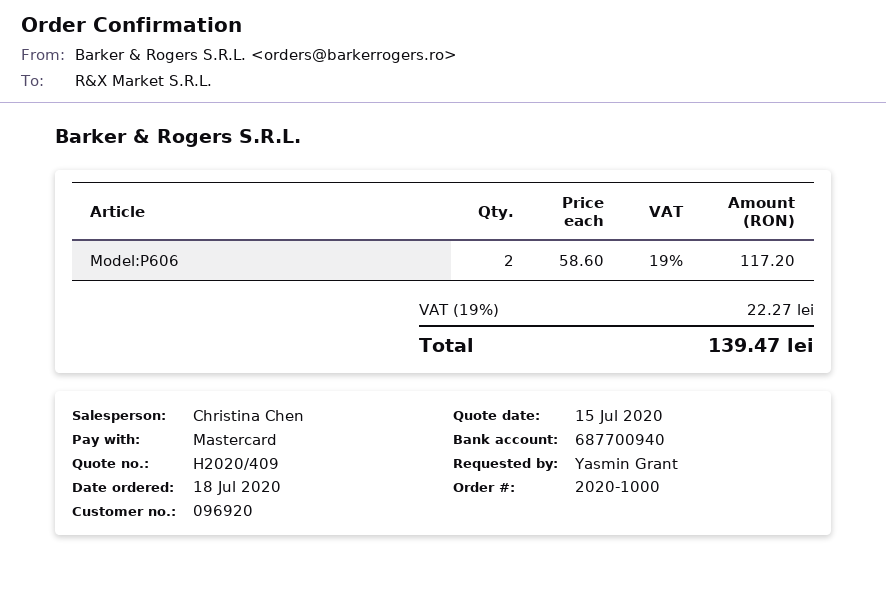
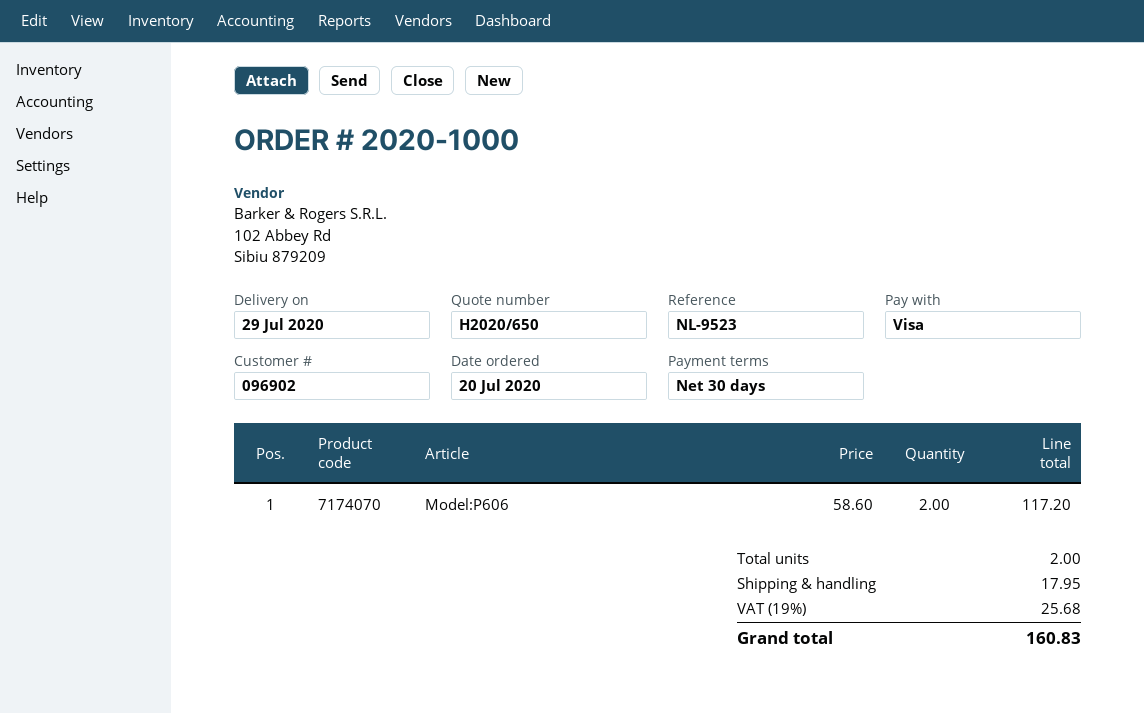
quote number: H2020/409 -> H2020/650
order date: 2020-07-18 -> 2020-07-20
customer number: 096920 -> 096902
payment method: Mastercard -> Visa
shipping: none -> 17.95
tax: 19% = 22.27 -> 19% = 25.68
total: 139.47 -> 160.83

